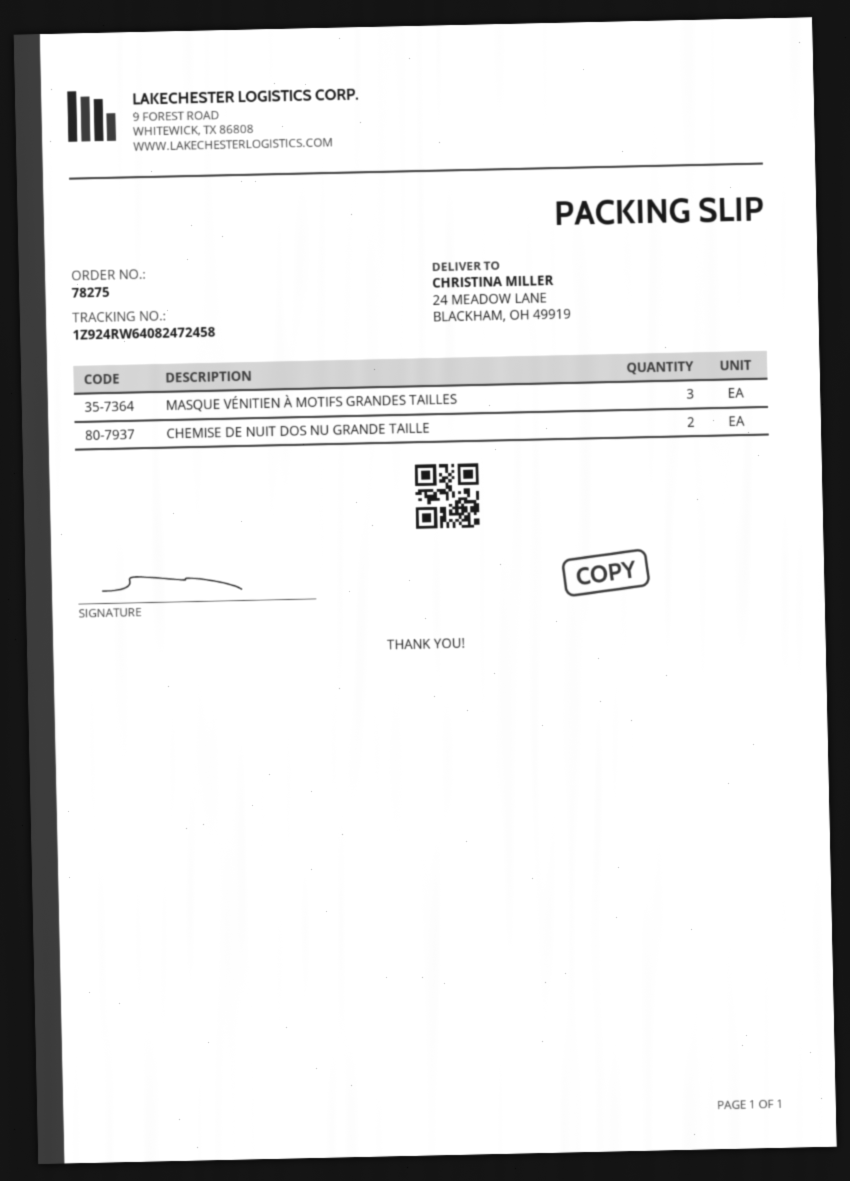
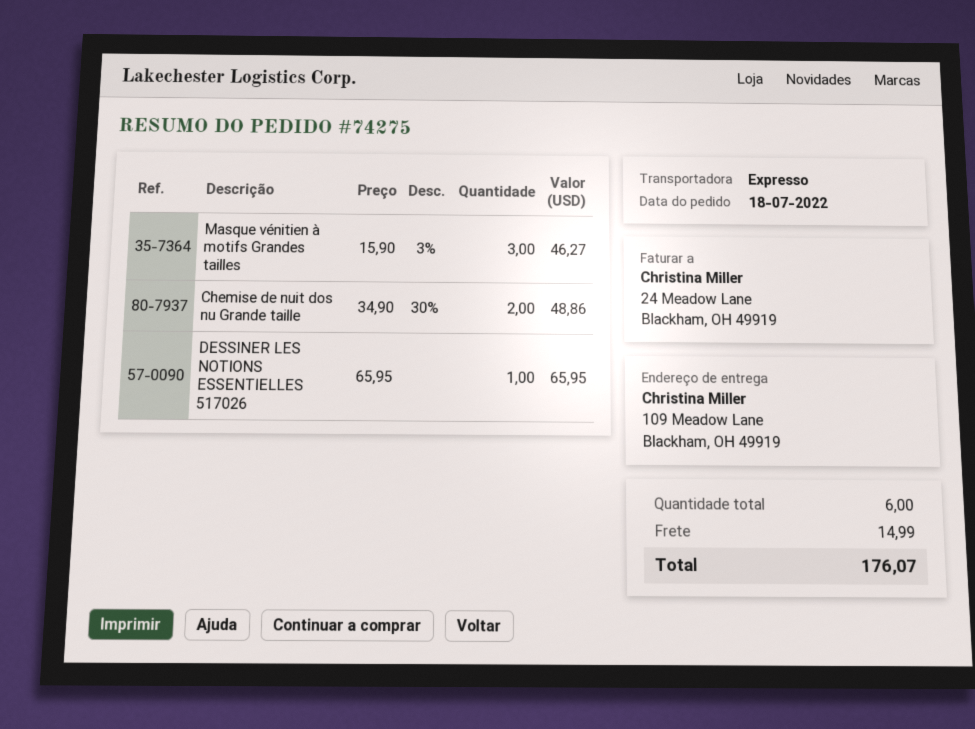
order number: 78275 -> 74275
ship to: 24 MEADOW LANE, BLACKHAM, OH 49919 -> 109 Meadow Lane, Blackham, OH 49919
DESSINER LES NOTIONS ESSENTIELLES 517026: none -> 1

